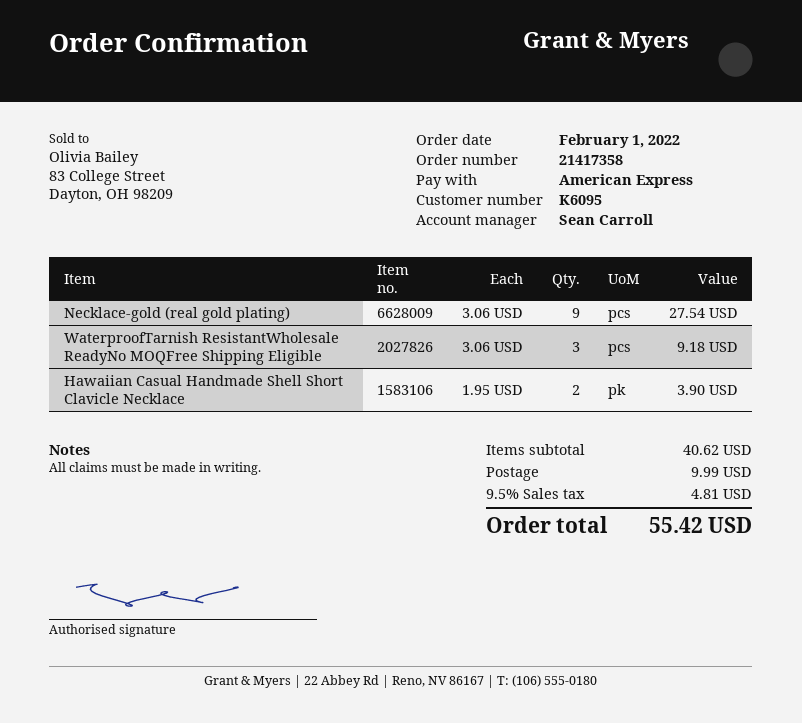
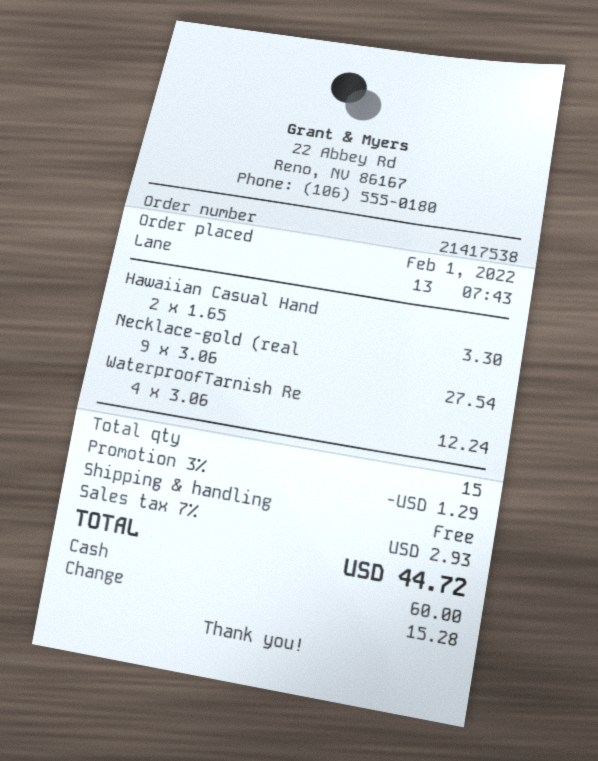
order number: 21417358 -> 21417538
payment method: American Express -> cash
WaterproofTarnish ResistantWholesale ReadyNo MOQFree Shipping Eligible: 3 x 3.06 = 9.18 -> 4 x 3.06 = 12.24
Hawaiian Casual Handmade Shell Short Clavicle Necklace: 2 x 1.95 = 3.90 -> 2 x 1.65 = 3.30
discount: none -> 3% = 1.29
shipping: 9.99 -> 0.00
tax: 9.5% = 4.81 -> 7% = 2.93
total: 55.42 -> 44.72

